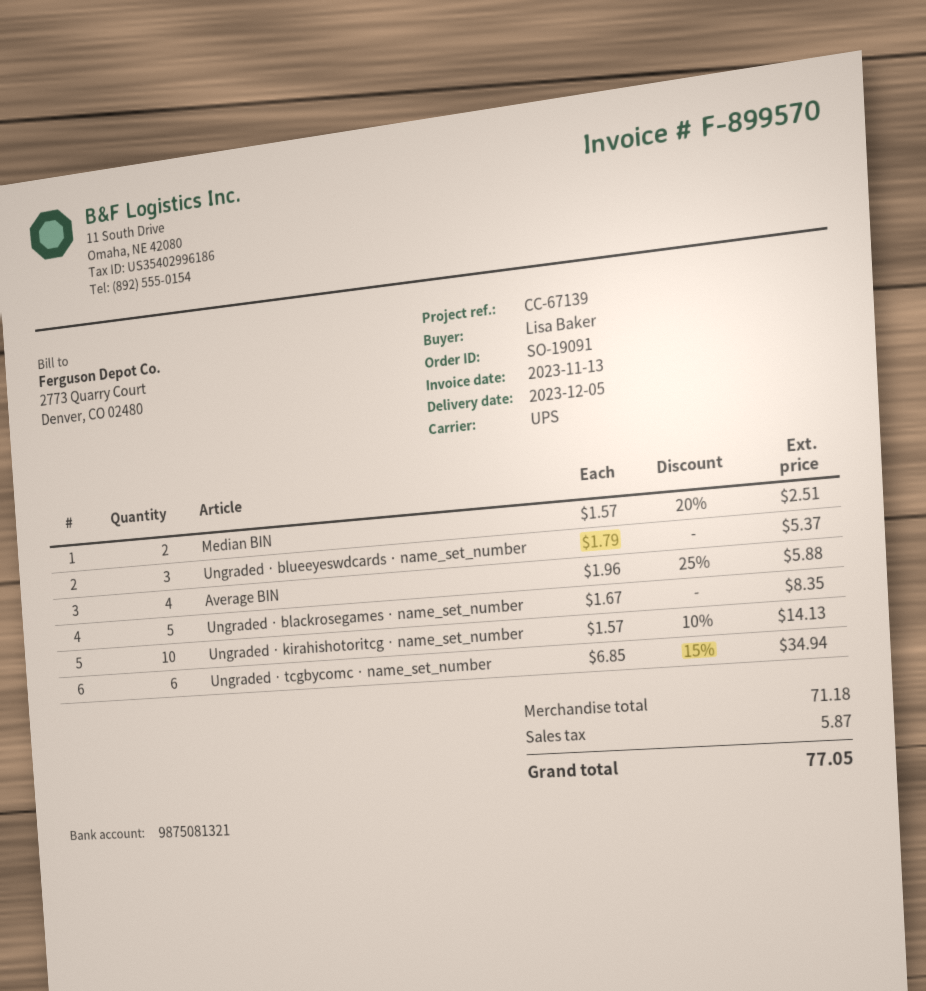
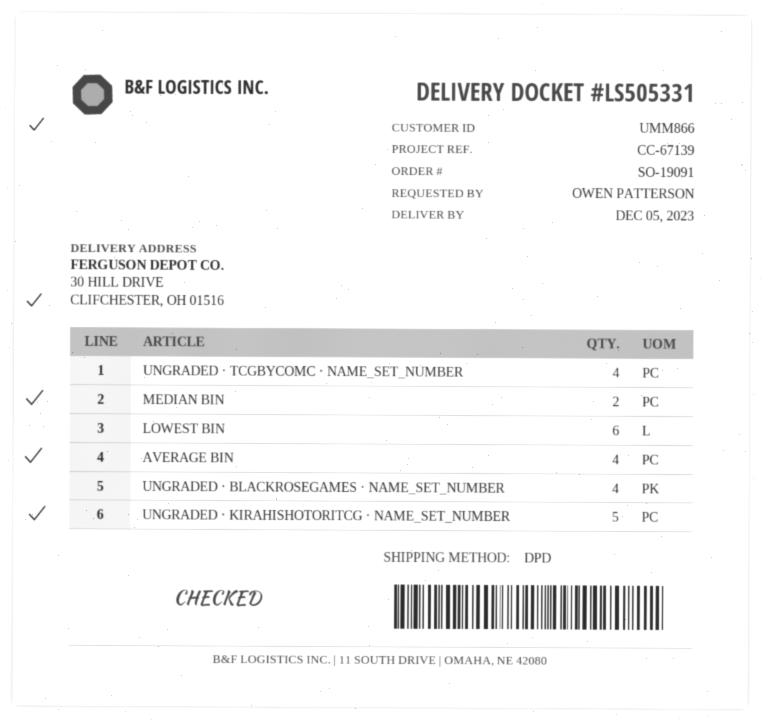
ordered by: Lisa Baker -> OWEN PATTERSON
shipping method: UPS -> DPD
Ungraded · blueeyeswdcards · name_set_number: 3 -> none
Ungraded · blackrosegames · name_set_number: 5 -> 4
Ungraded · kirahishotoritcg · name_set_number: 10 -> 5
Ungraded · tcgbycomc · name_set_number: 6 -> 4
LOWEST BIN: none -> 6

